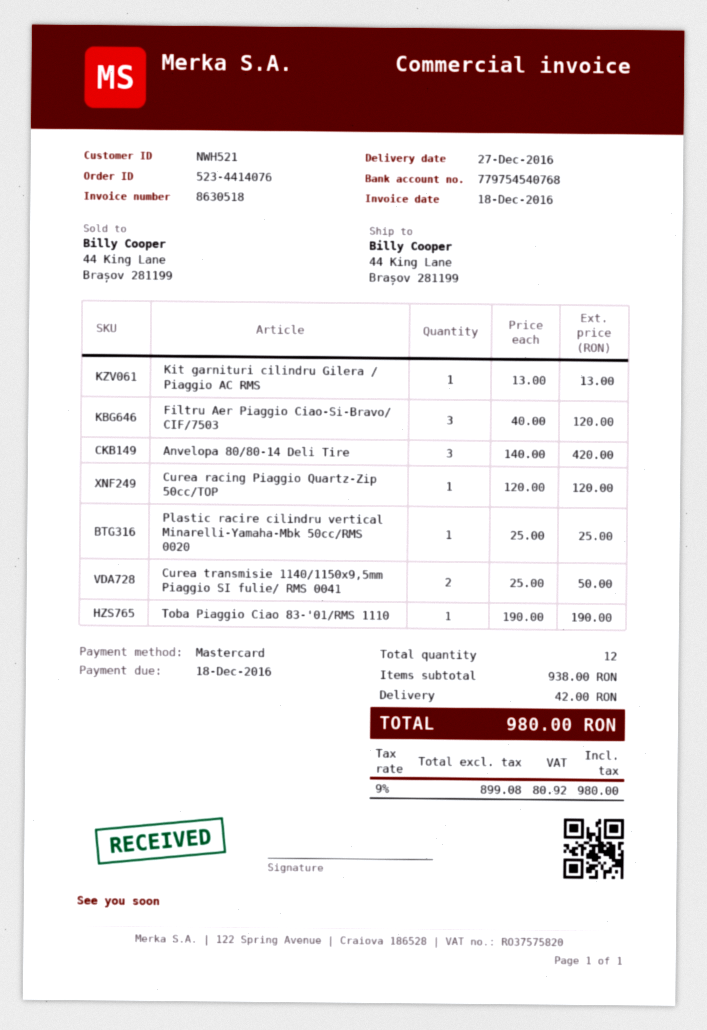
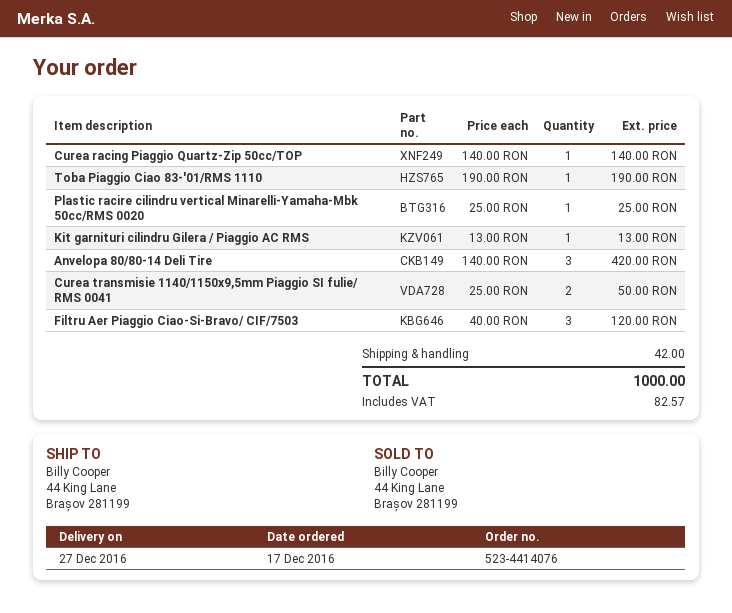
Curea racing Piaggio Quartz-Zip 50cc/TOP: 1 x 120.00 = 120.00 -> 1 x 140.00 = 140.00
tax: 80.92 -> 82.57
total: 980.00 -> 1000.00

